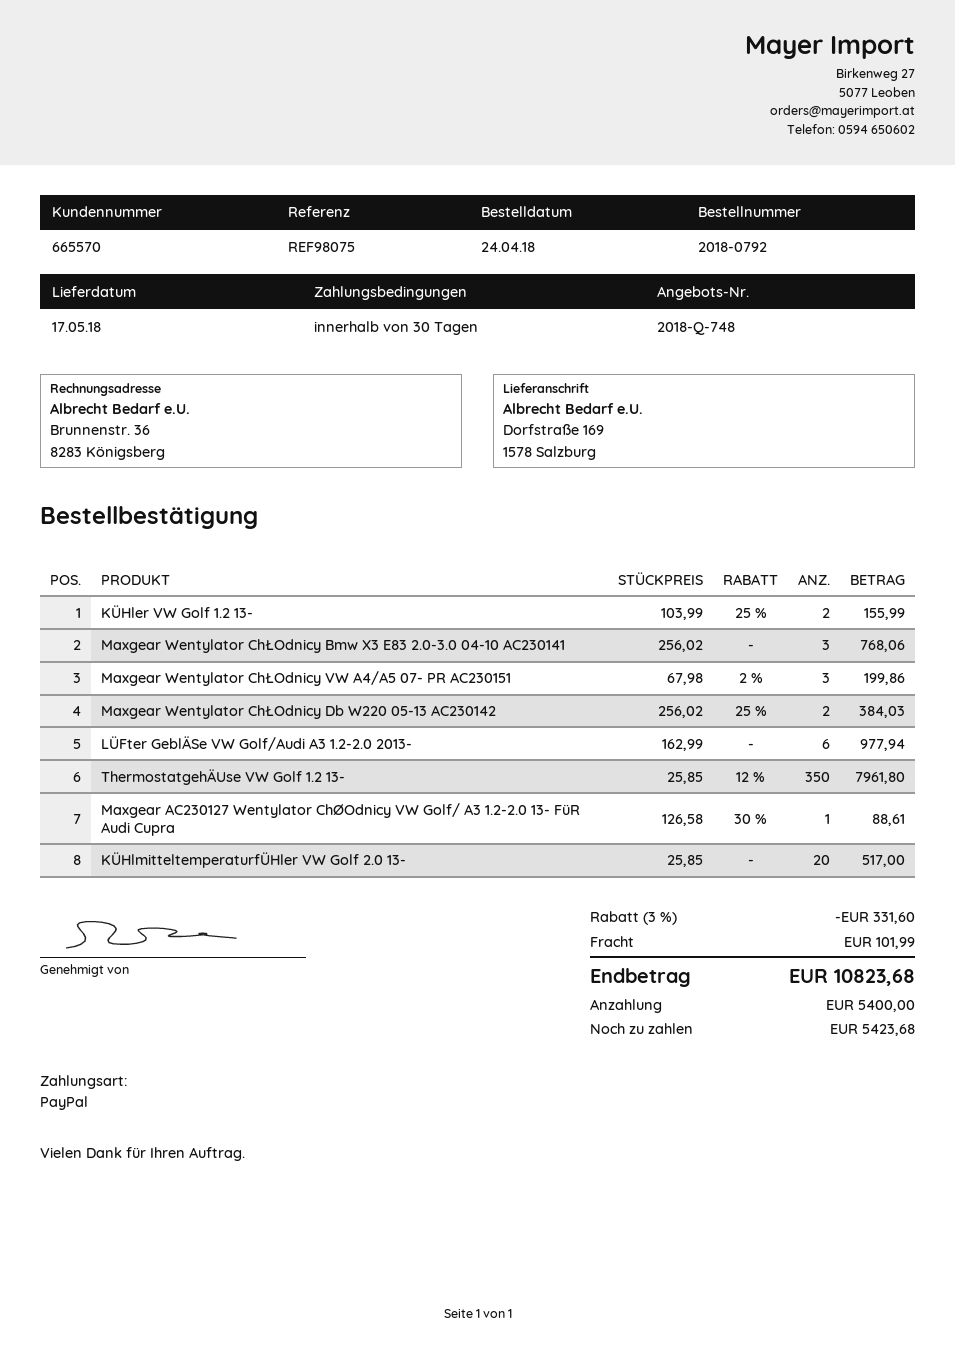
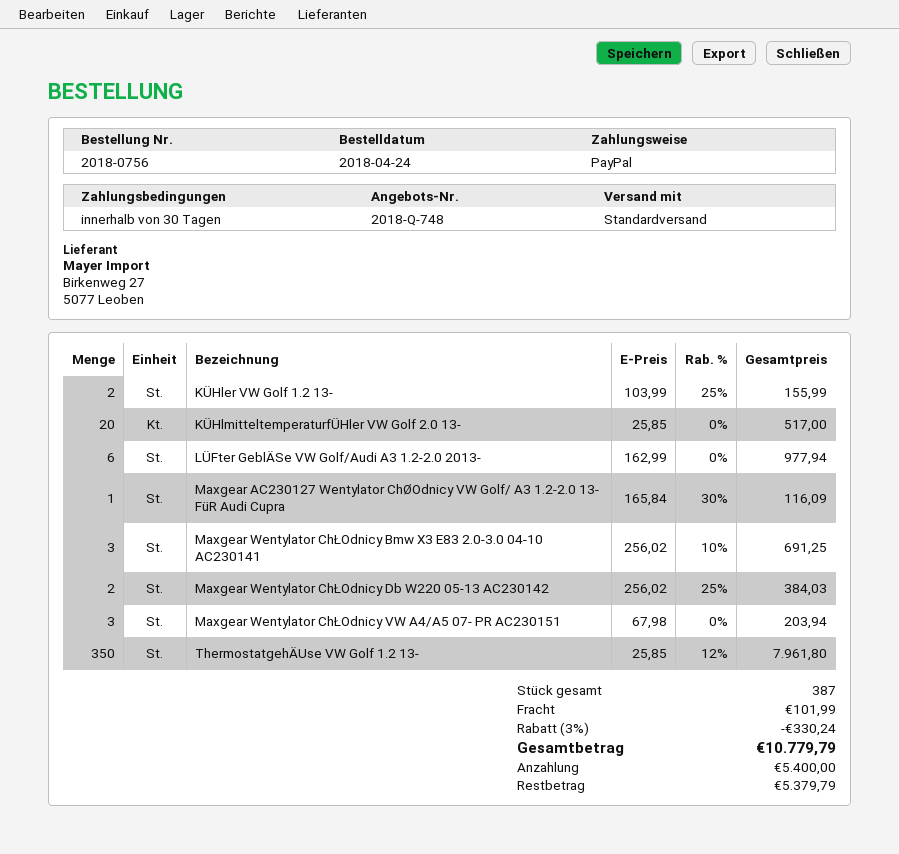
order number: 2018-0792 -> 2018-0756
Maxgear Wentylator ChŁOdnicy Bmw X3 E83 2.0-3.0 04-10 AC230141: 3 x 256.02 = 768.06 -> 3 x 256.02 - 10% = 691.25
Maxgear Wentylator ChŁOdnicy VW A4/A5 07- PR AC230151: 3 x 67.98 - 2% = 199.86 -> 3 x 67.98 = 203.94
Maxgear AC230127 Wentylator ChØOdnicy VW Golf/ A3 1.2-2.0 13- FüR Audi Cupra: 1 x 126.58 - 30% = 88.61 -> 1 x 165.84 - 30% = 116.09
discount: 3% = 331.60 -> 3% = 330.24
total: 10823.68 -> 10779.79
balance: 5423.68 -> 5379.79

